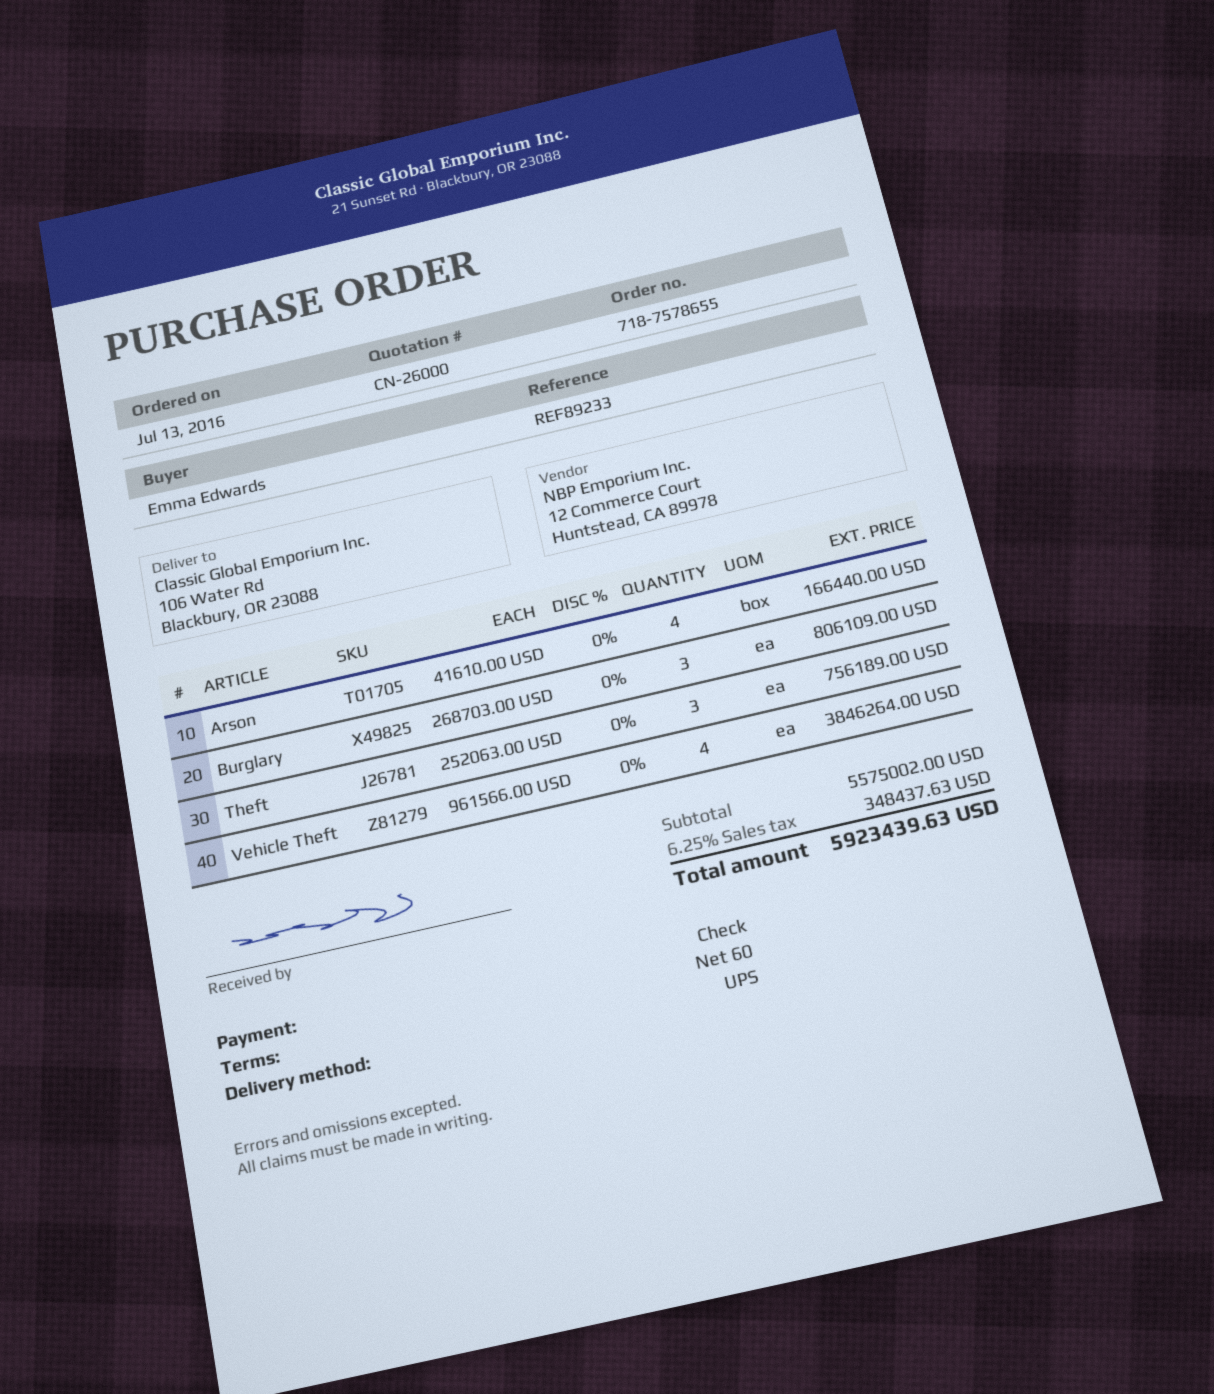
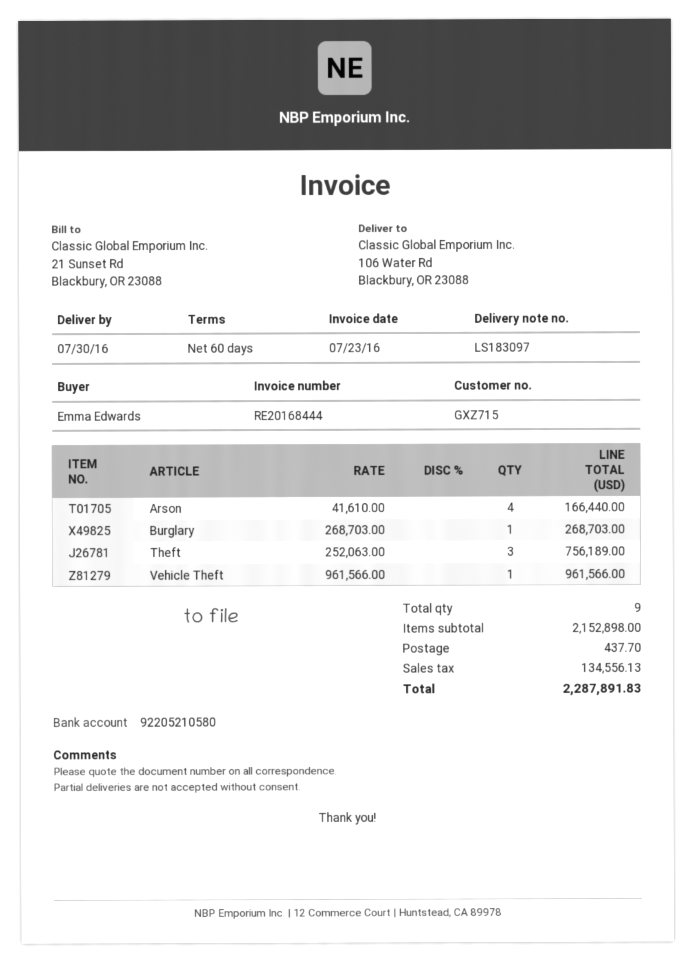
Burglary: 3 x 268703.00 = 806109.00 -> 1 x 268703.00 = 268703.00
Vehicle Theft: 4 x 961566.00 = 3846264.00 -> 1 x 961566.00 = 961566.00
subtotal: 5575002.00 -> 2152898.00
shipping: none -> 437.70
tax: 348437.63 -> 134556.13
total: 5923439.63 -> 2287891.83

